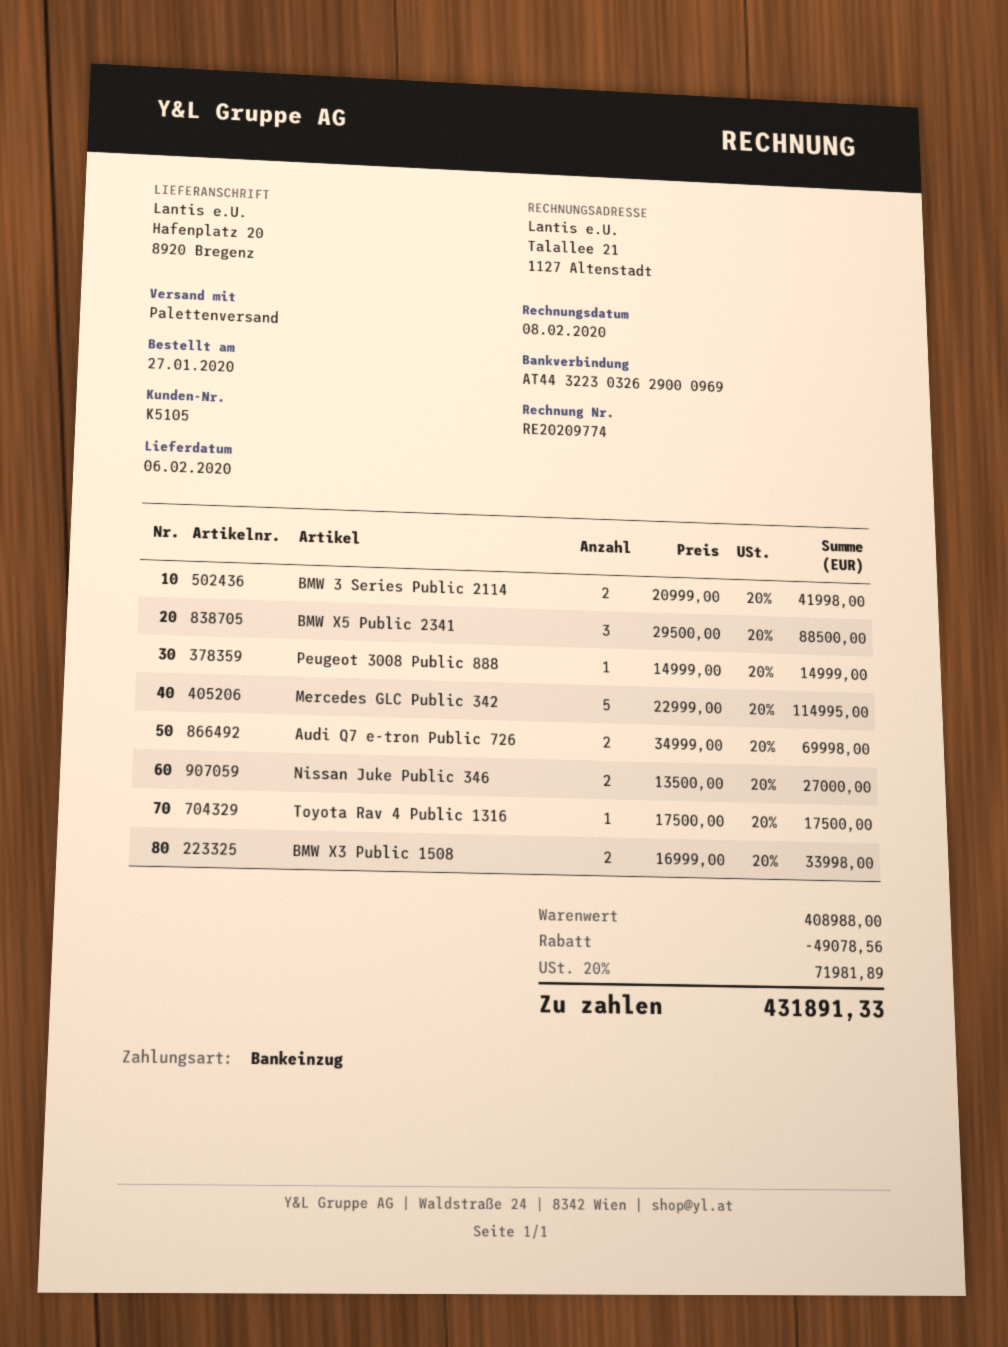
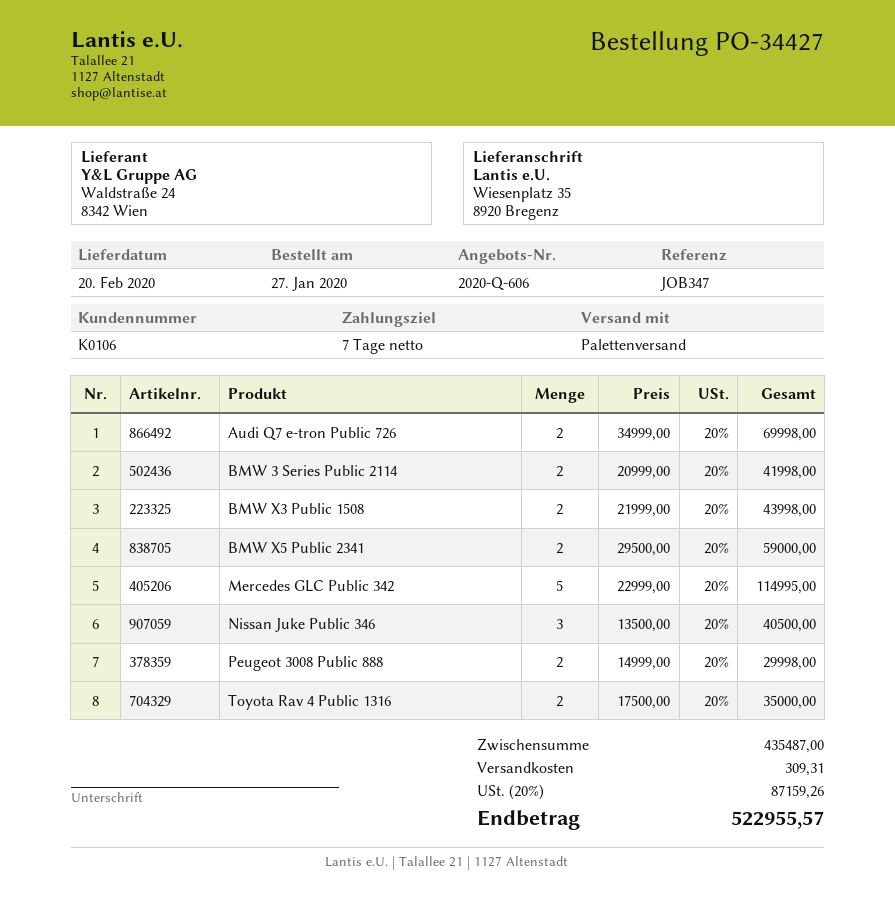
delivery date: 2020-02-06 -> 2020-02-20
customer number: K5105 -> K0106
ship to: Hafenplatz 20, 8920 Bregenz -> Wiesenplatz 35, 8920 Bregenz
BMW X5 Public 2341: 3 x 29500.00 = 88500.00 -> 2 x 29500.00 = 59000.00
Peugeot 3008 Public 888: 1 x 14999.00 = 14999.00 -> 2 x 14999.00 = 29998.00
Nissan Juke Public 346: 2 x 13500.00 = 27000.00 -> 3 x 13500.00 = 40500.00
Toyota Rav 4 Public 1316: 1 x 17500.00 = 17500.00 -> 2 x 17500.00 = 35000.00
BMW X3 Public 1508: 2 x 16999.00 = 33998.00 -> 2 x 21999.00 = 43998.00
subtotal: 408988.00 -> 435487.00
discount: 49078.56 -> none
shipping: none -> 309.31
tax: 20% = 71981.89 -> 20% = 87159.26
total: 431891.33 -> 522955.57

